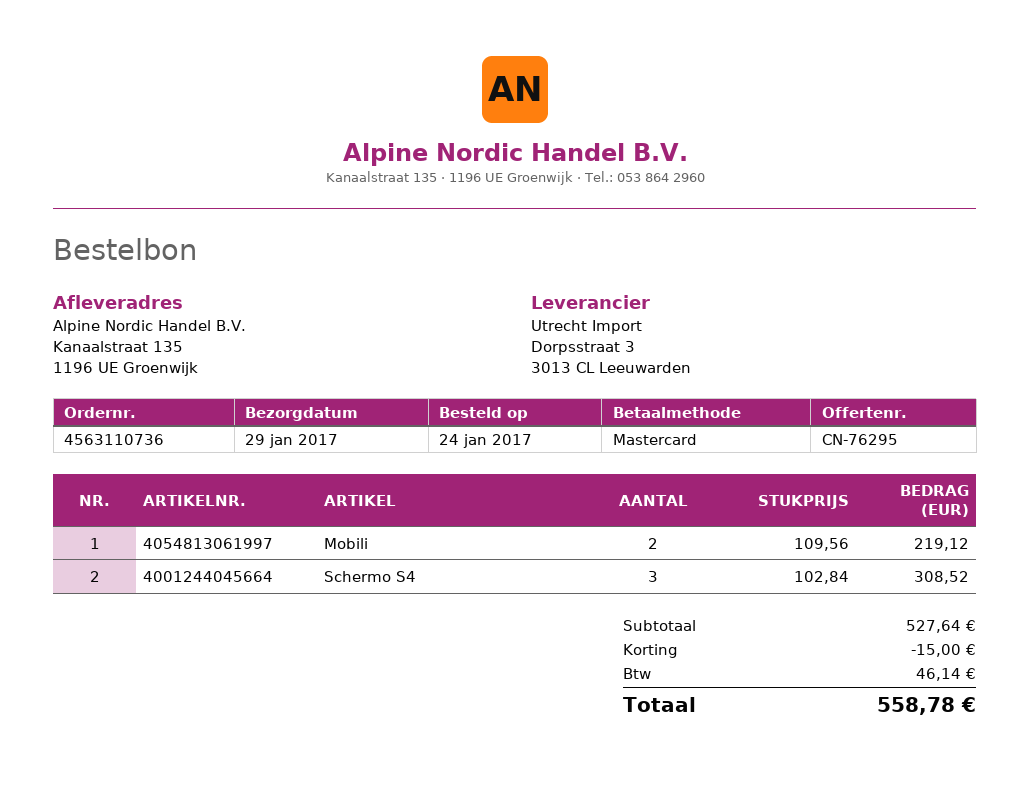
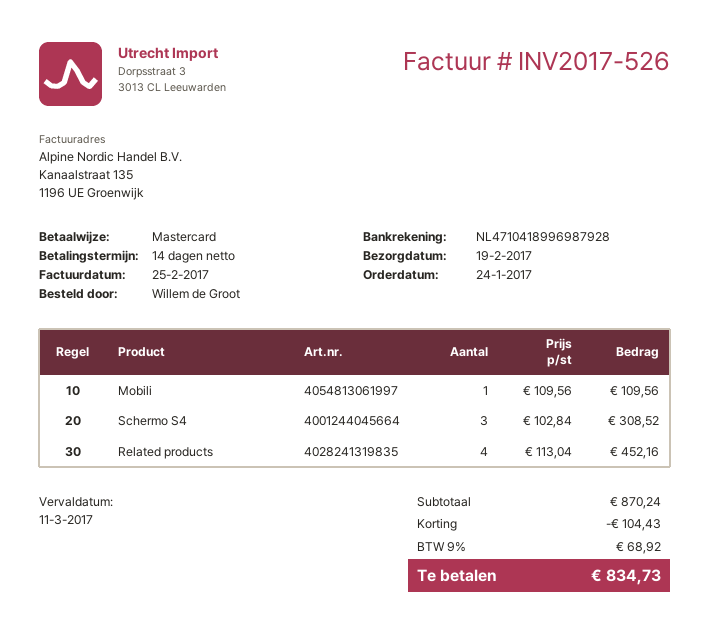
delivery date: 2017-01-29 -> 2017-02-19
Mobili: 2 x 109.56 = 219.12 -> 1 x 109.56 = 109.56
Related products: none -> 4 x 113.04 = 452.16
subtotal: 527.64 -> 870.24
discount: 15.00 -> 104.43
tax: 46.14 -> 68.92
total: 558.78 -> 834.73

